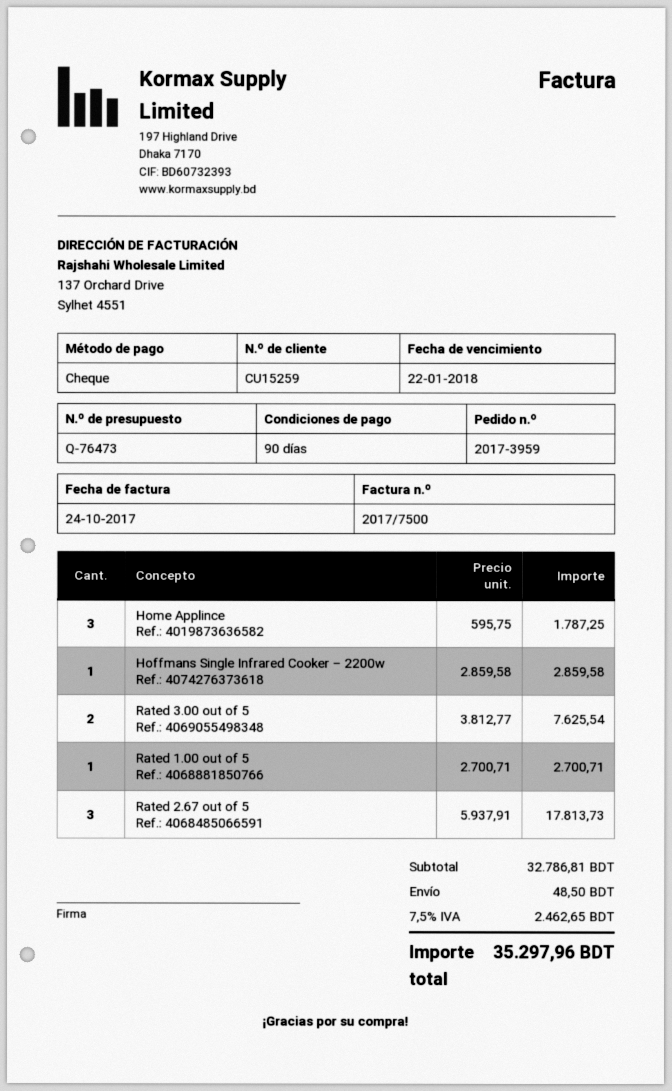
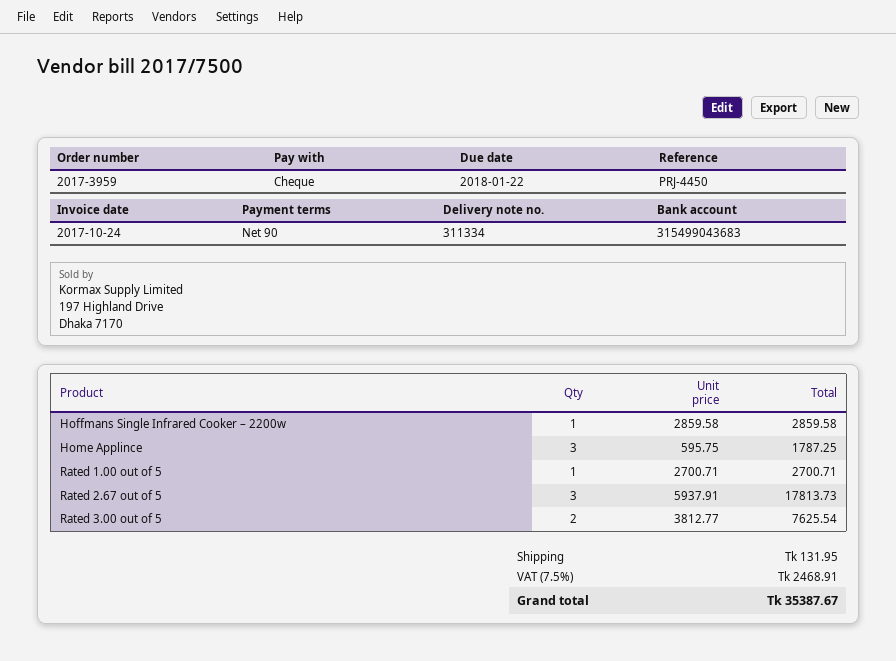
shipping: 48.50 -> 131.95
tax: 7.5% = 2462.65 -> 7.5% = 2468.91
total: 35297.96 -> 35387.67

